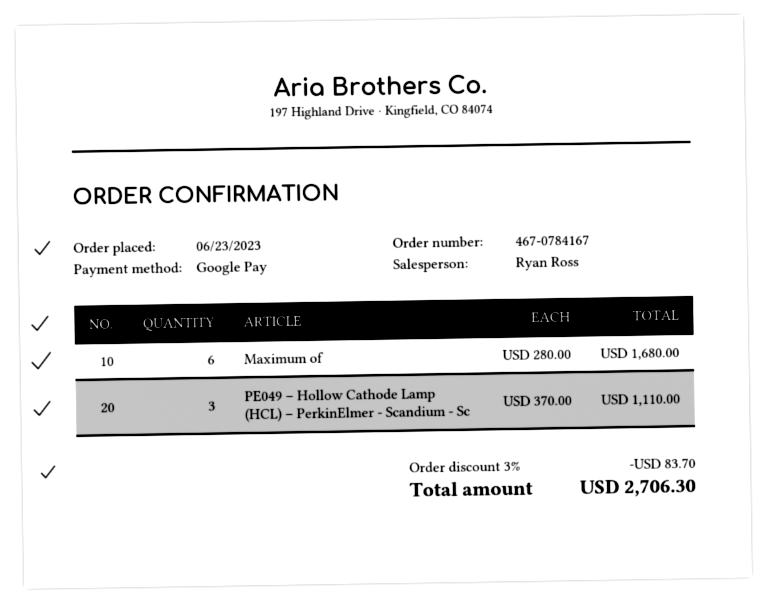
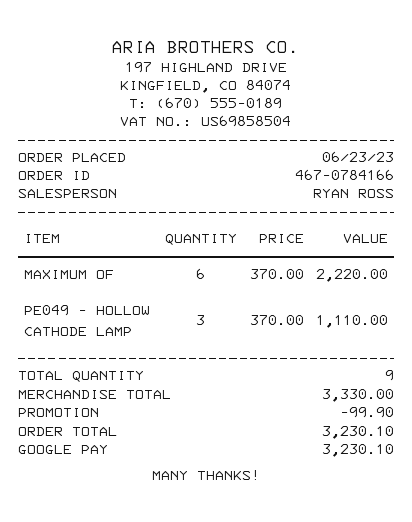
order number: 467-0784167 -> 467-0784166
Maximum of: 6 x 280.00 = 1680.00 -> 6 x 370.00 = 2220.00
discount: 83.70 -> 99.90
total: 2706.30 -> 3230.10

